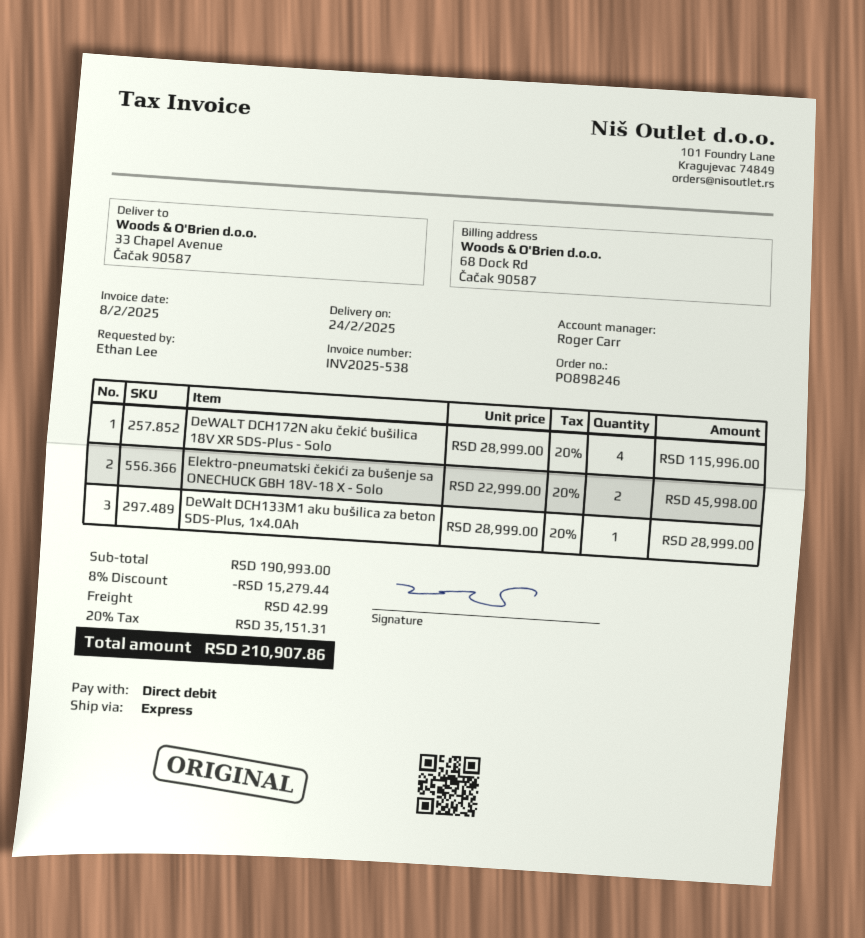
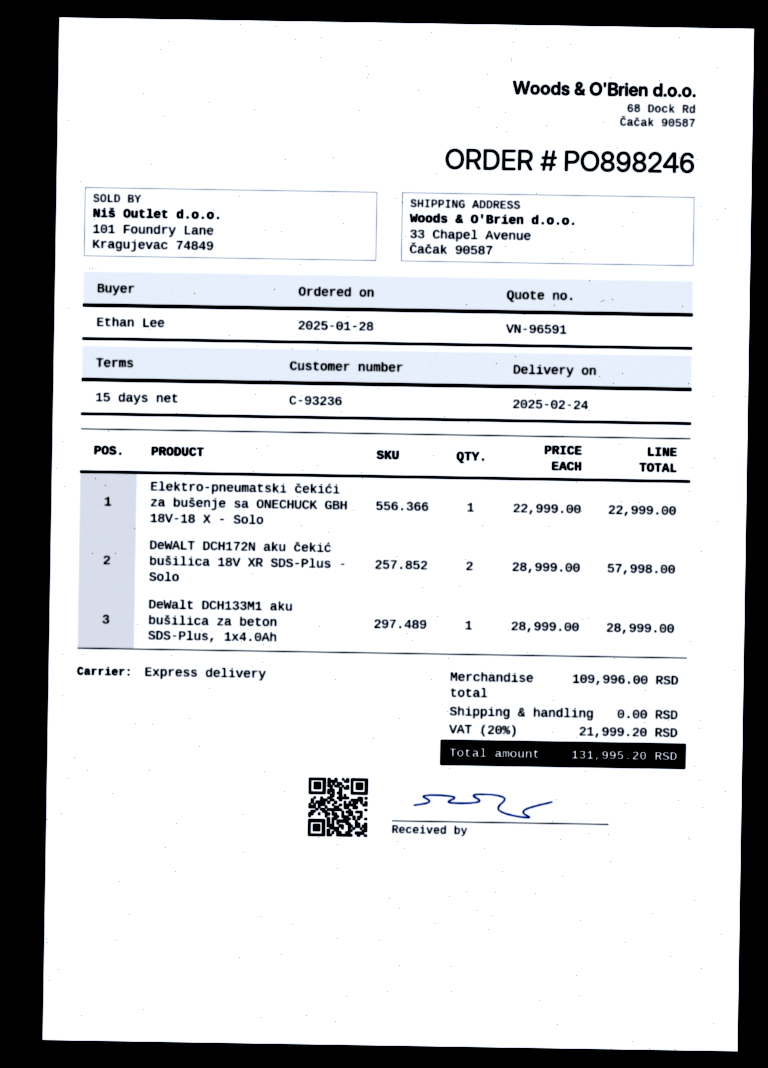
DeWALT DCH172N aku čekić bušilica 18V XR SDS-Plus - Solo: 4 x 28999.00 = 115996.00 -> 2 x 28999.00 = 57998.00
Elektro-pneumatski čekići za bušenje sa ONECHUCK GBH 18V-18 X - Solo: 2 x 22999.00 = 45998.00 -> 1 x 22999.00 = 22999.00
subtotal: 190993.00 -> 109996.00
discount: 8% = 15279.44 -> none
shipping: 42.99 -> 0.00
tax: 20% = 35151.31 -> 20% = 21999.20
total: 210907.86 -> 131995.20

